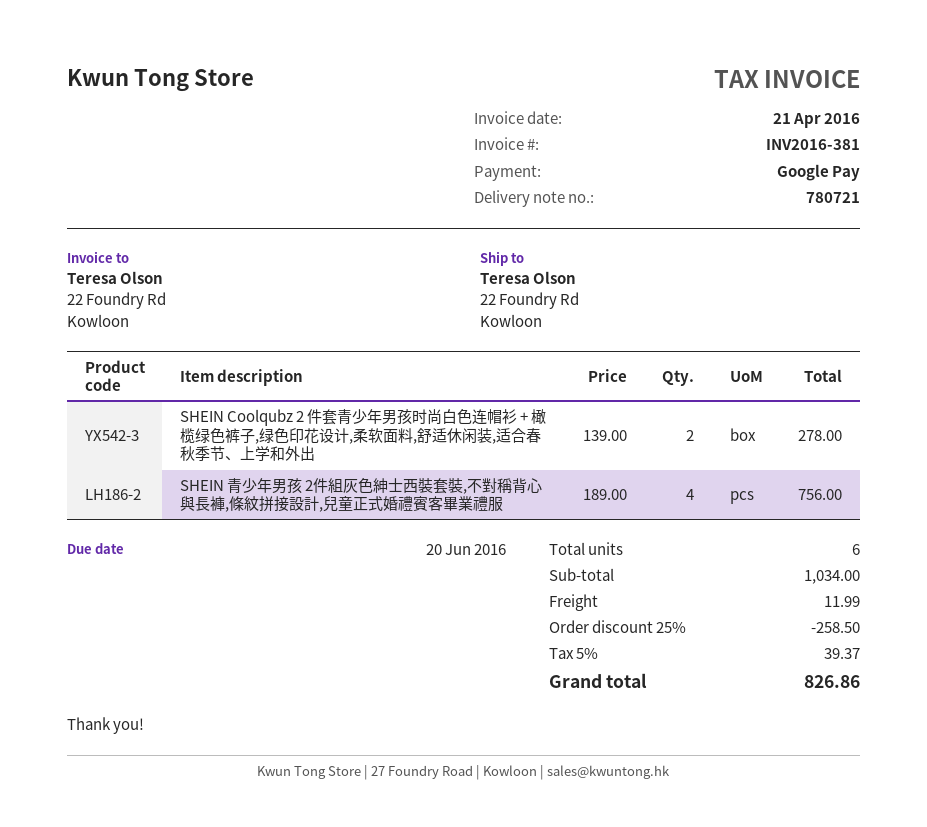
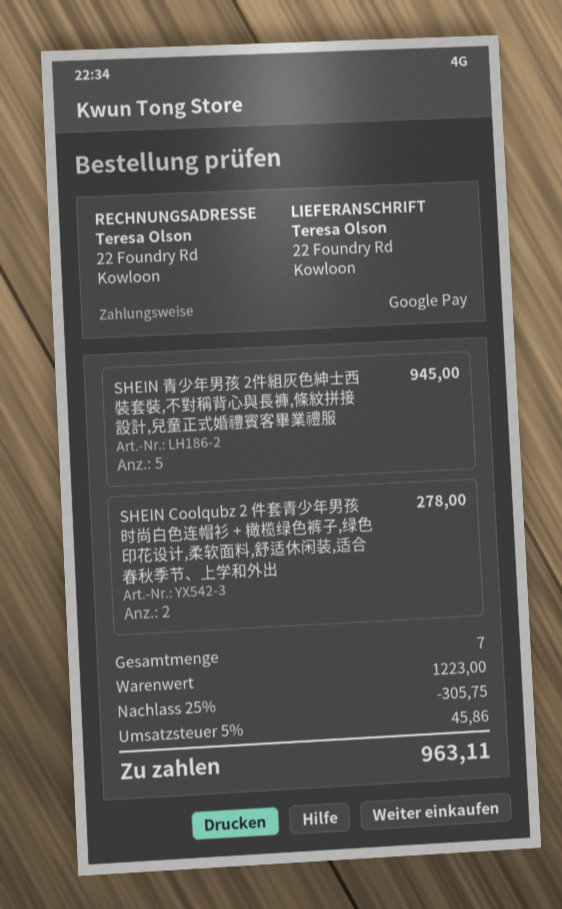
SHEIN 青少年男孩 2件組灰色紳士西裝套裝,不對稱背心與長褲,條紋拼接設計,兒童正式婚禮賓客畢業禮服: 4 for 756.00 -> 5 for 945.00
total quantity: 6 -> 7
subtotal: 1034.00 -> 1223.00
discount: 25% = 258.50 -> 25% = 305.75
shipping: 11.99 -> none
tax: 5% = 39.37 -> 5% = 45.86
total: 826.86 -> 963.11

